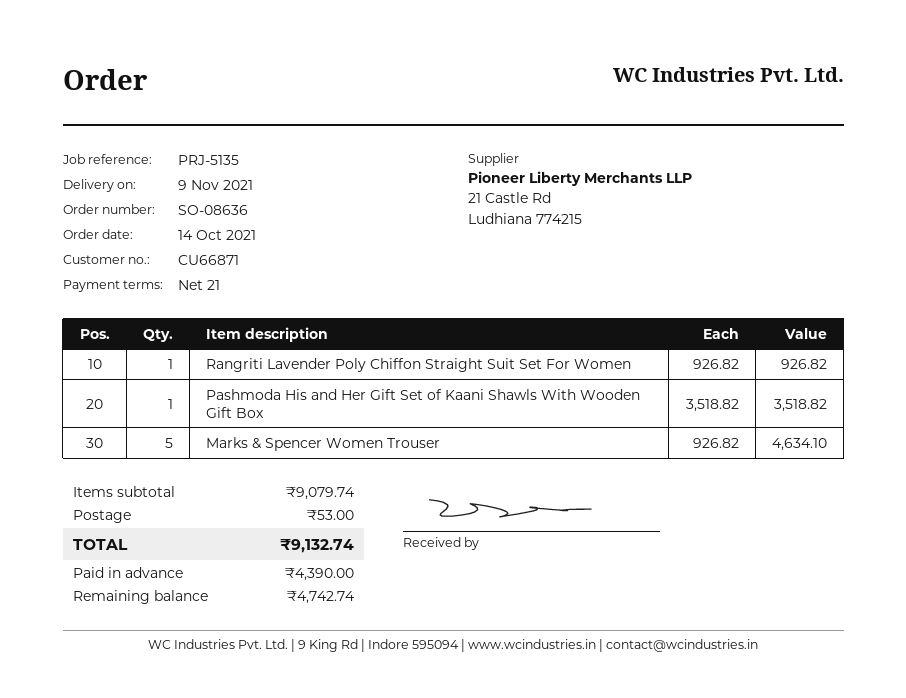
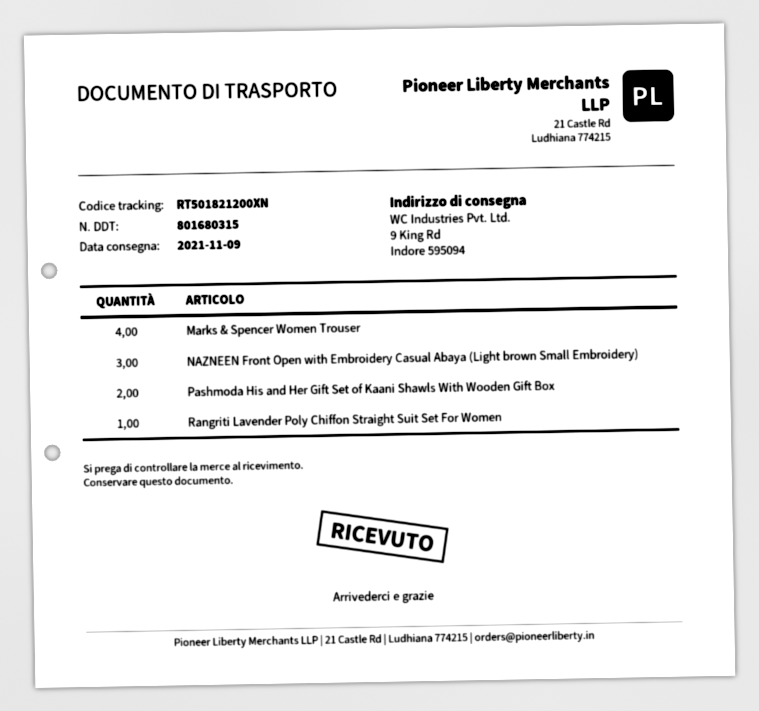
Pashmoda His and Her Gift Set of Kaani Shawls With Wooden Gift Box: 1 -> 2
Marks & Spencer Women Trouser: 5 -> 4
NAZNEEN Front Open with Embroidery Casual Abaya (Light brown Small Embroidery): none -> 3

